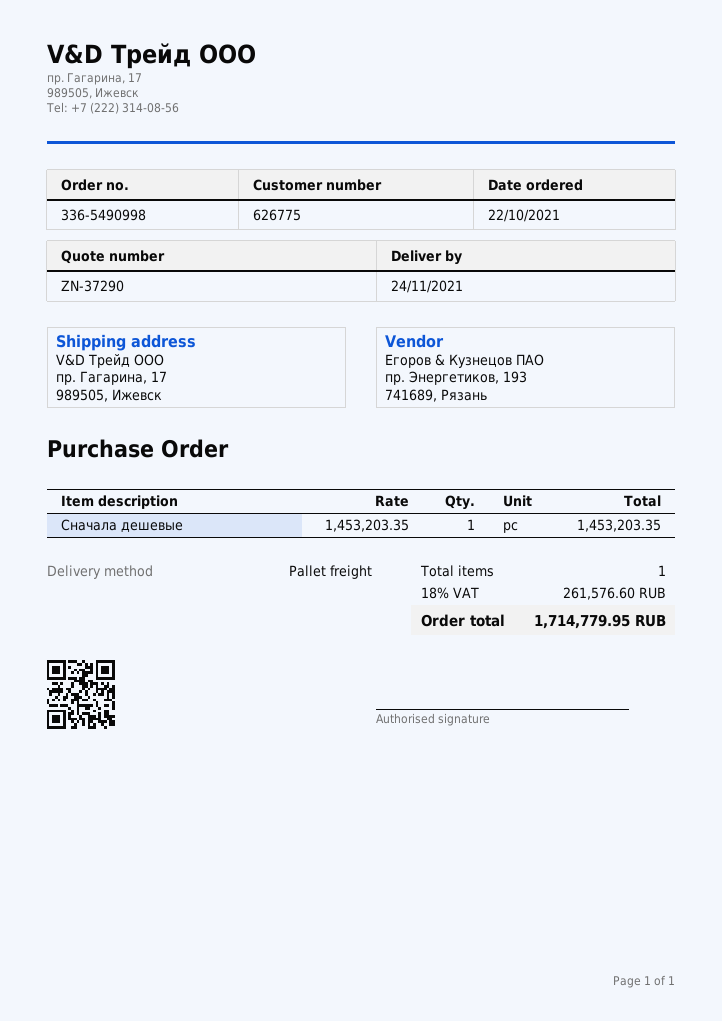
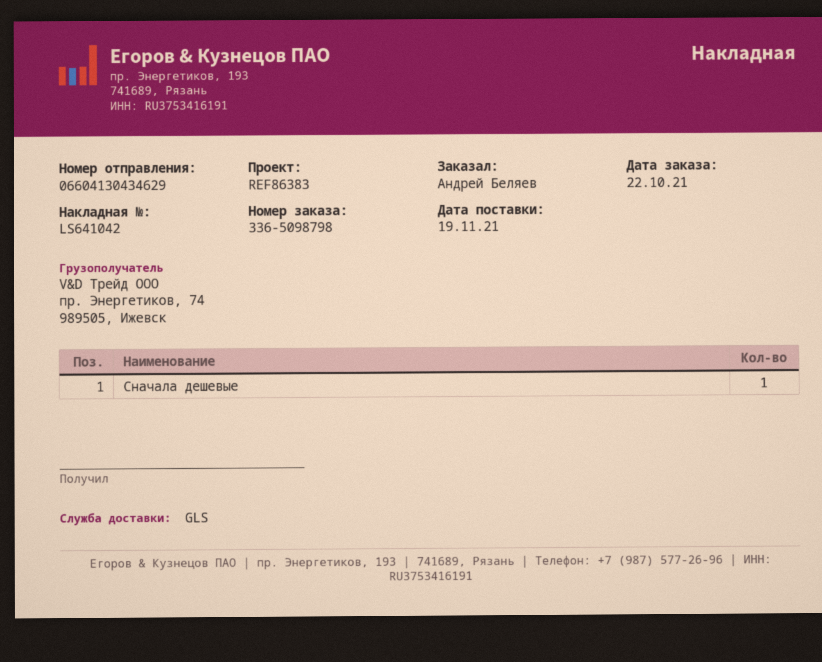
order number: 336-5490998 -> 336-5098798
delivery date: 2021-11-24 -> 2021-11-19
shipping method: pallet freight -> GLS
ship to: пр. Гагарина, 17, 989505, Ижевск -> пр. Энергетиков, 74, 989505, Ижевск

